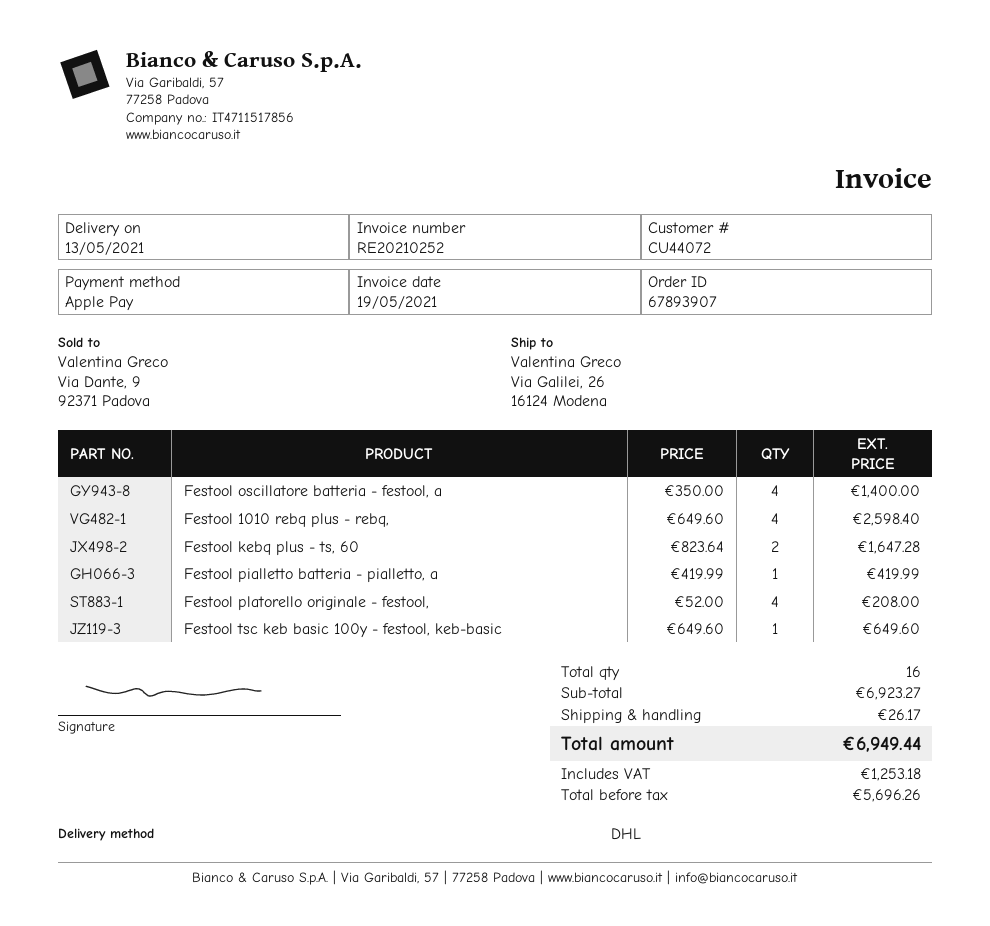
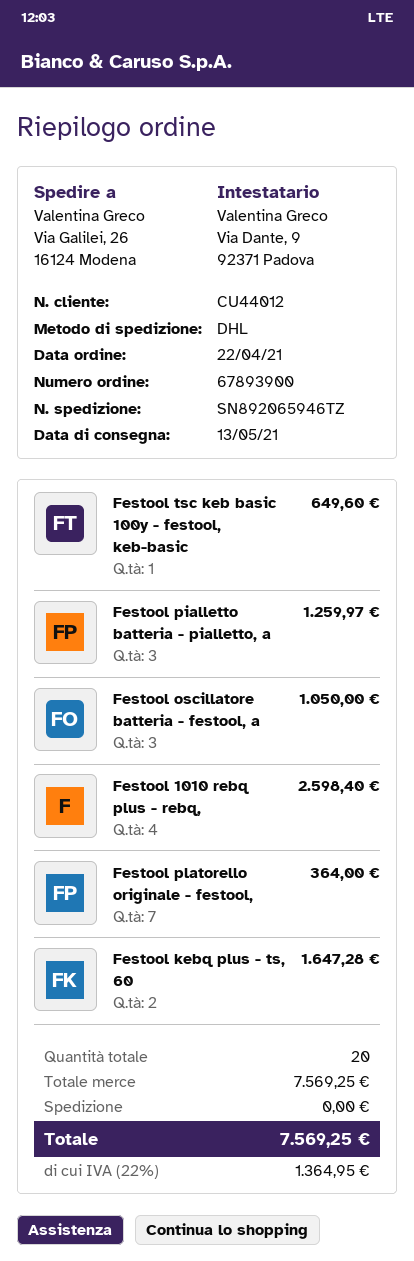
order number: 67893907 -> 67893900
customer number: CU44072 -> CU44012
Festool oscillatore batteria - festool, a: 4 for 1400.00 -> 3 for 1050.00
Festool pialletto batteria - pialletto, a: 1 for 419.99 -> 3 for 1259.97
Festool platorello originale - festool,: 4 for 208.00 -> 7 for 364.00
total quantity: 16 -> 20
subtotal: 6923.27 -> 7569.25
shipping: 26.17 -> 0.00
tax: 1253.18 -> 1364.95
total: 6949.44 -> 7569.25

